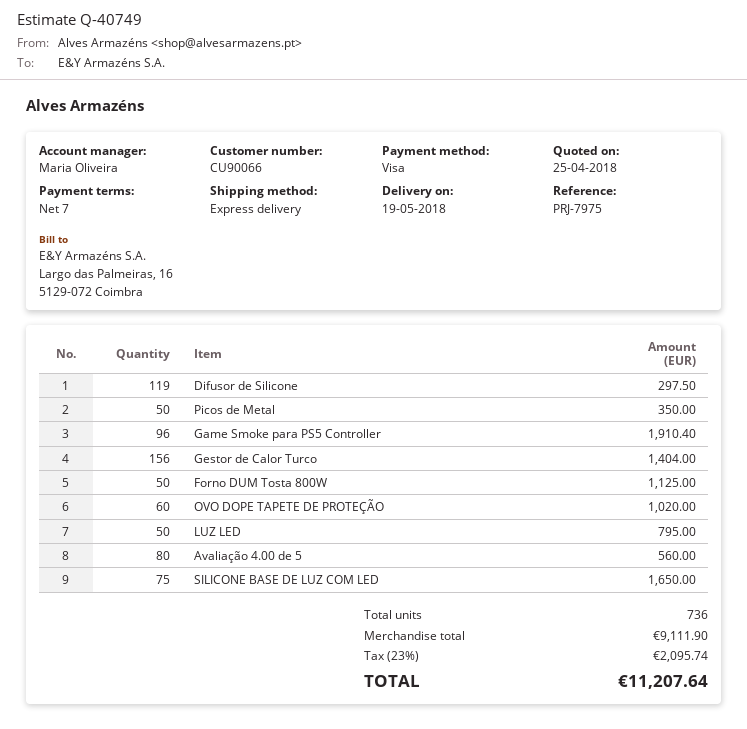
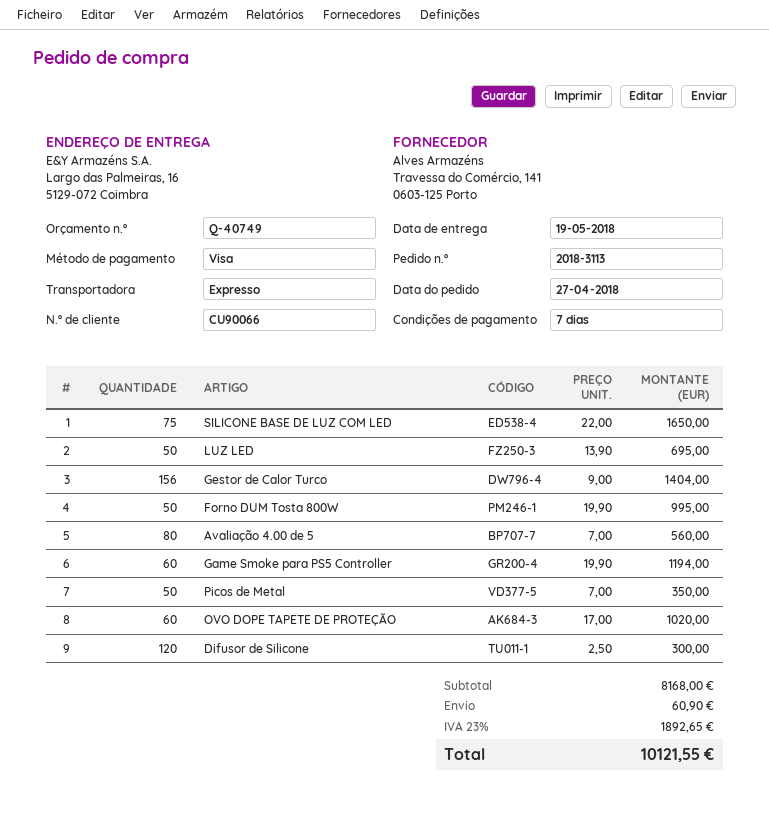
Difusor de Silicone: 119 for 297.50 -> 120 for 300.00
Game Smoke para PS5 Controller: 96 for 1910.40 -> 60 for 1194.00
Forno DUM Tosta 800W: 50 for 1125.00 -> 50 for 995.00
LUZ LED: 50 for 795.00 -> 50 for 695.00
subtotal: 9111.90 -> 8168.00
shipping: none -> 60.90
tax: 23% = 2095.74 -> 23% = 1892.65
total: 11207.64 -> 10121.55

